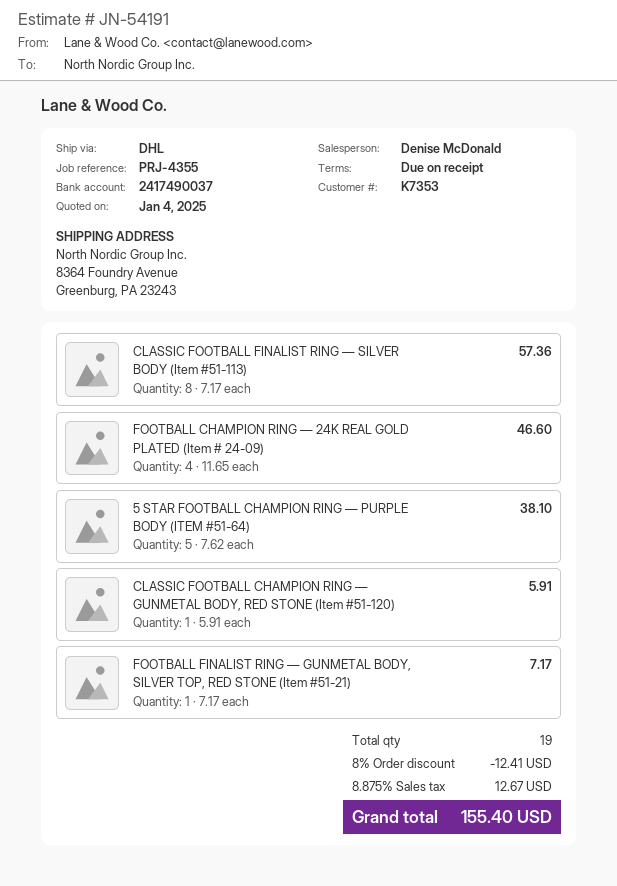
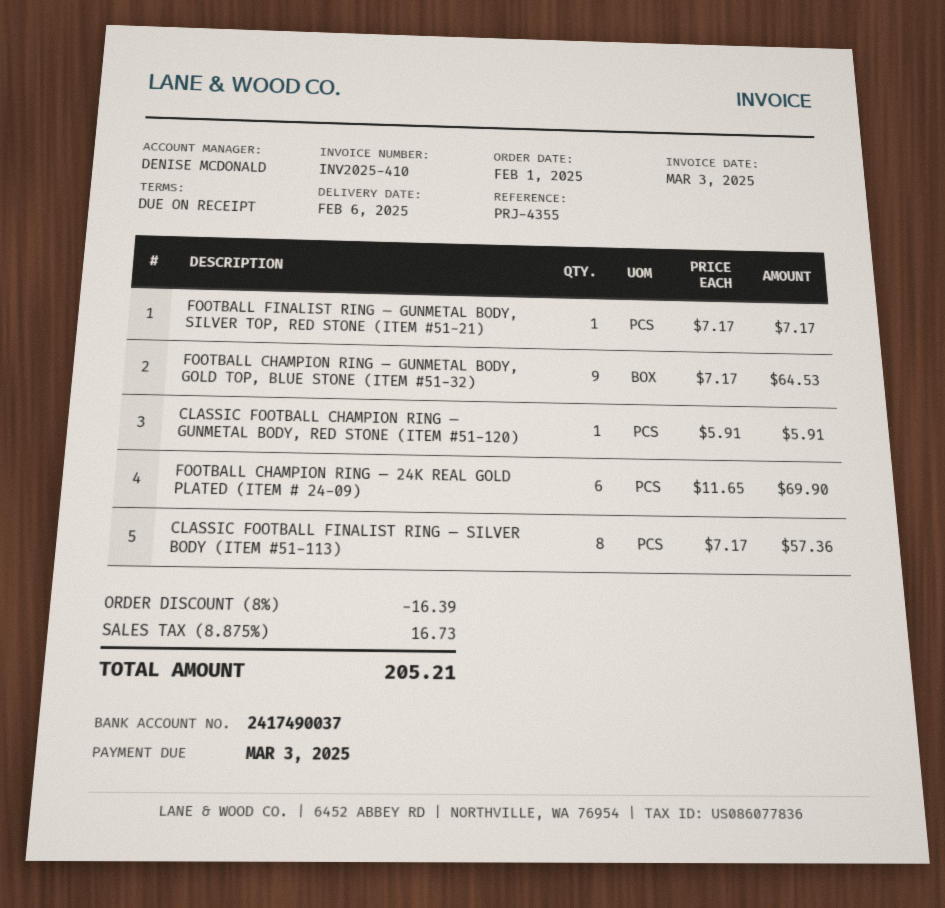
FOOTBALL CHAMPION RING — 24K REAL GOLD PLATED (Item # 24-09): 4 x 11.65 = 46.60 -> 6 x 11.65 = 69.90
5 STAR FOOTBALL CHAMPION RING — PURPLE BODY (ITEM #51-64): 5 x 7.62 = 38.10 -> none
FOOTBALL CHAMPION RING — GUNMETAL BODY, GOLD TOP, BLUE STONE (ITEM #51-32): none -> 9 x 7.17 = 64.53
discount: 8% = 12.41 -> 8% = 16.39
tax: 8.875% = 12.67 -> 8.875% = 16.73
total: 155.40 -> 205.21

